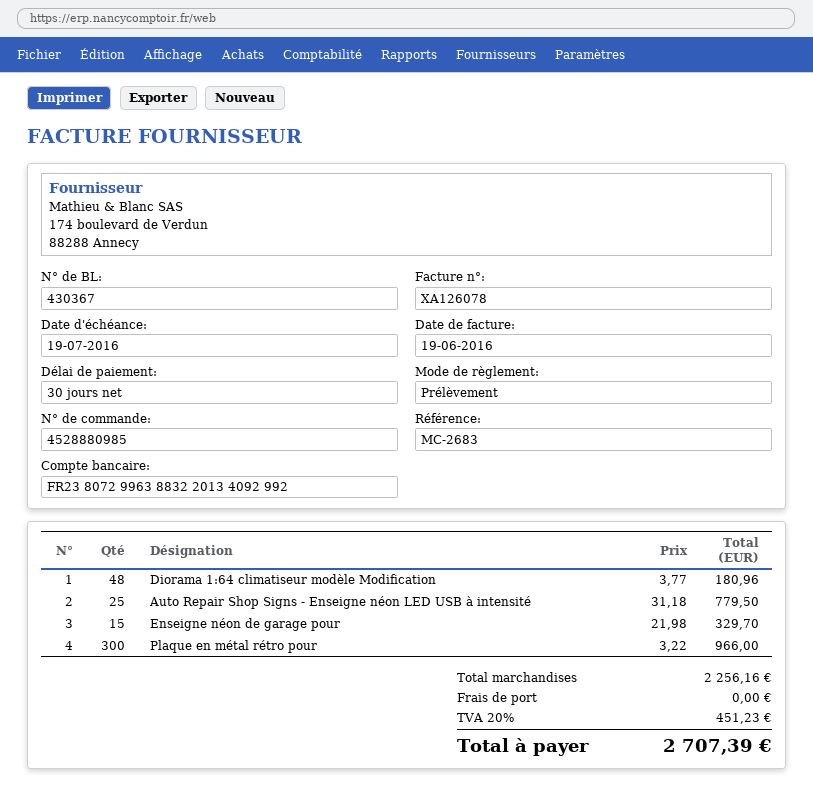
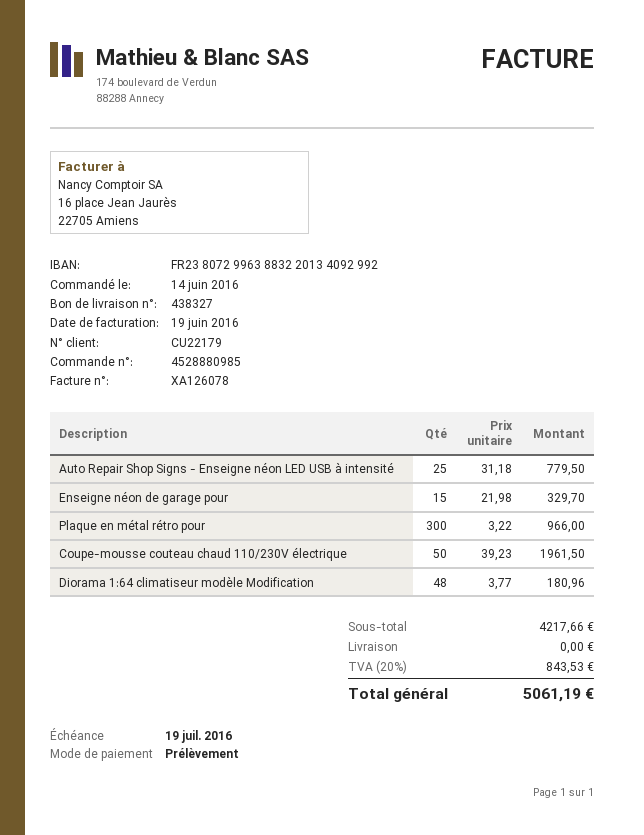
delivery note number: 430367 -> 438327
Coupe-mousse couteau chaud 110/230V électrique: none -> 50 x 39.23 = 1961.50
subtotal: 2256.16 -> 4217.66
tax: 20% = 451.23 -> 20% = 843.53
total: 2707.39 -> 5061.19

